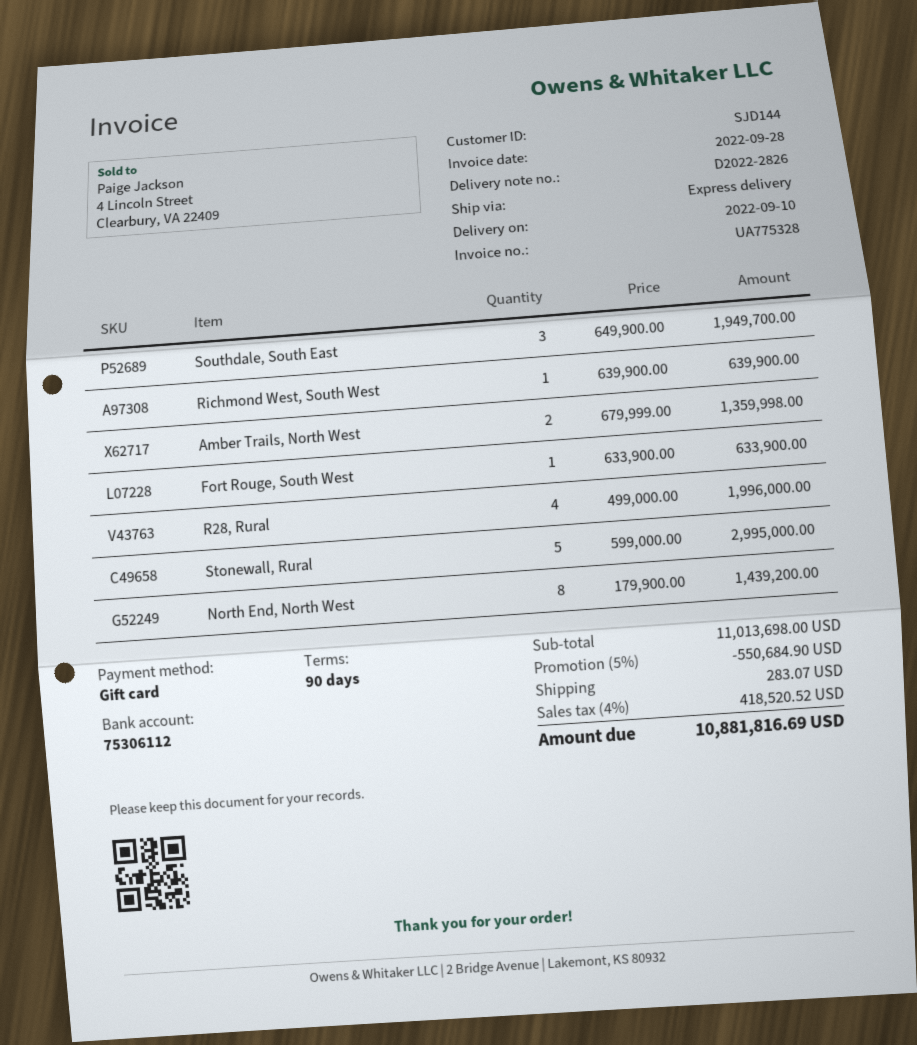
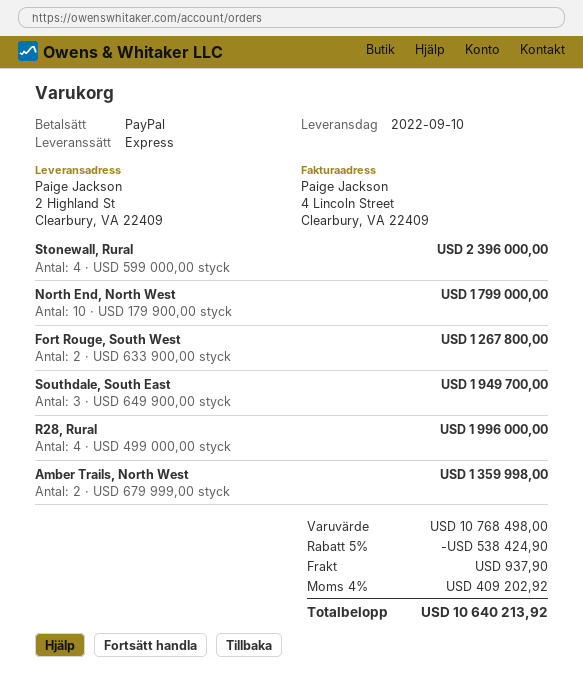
payment method: gift card -> PayPal
Richmond West, South West: 1 x 639900.00 = 639900.00 -> none
Fort Rouge, South West: 1 x 633900.00 = 633900.00 -> 2 x 633900.00 = 1267800.00
Stonewall, Rural: 5 x 599000.00 = 2995000.00 -> 4 x 599000.00 = 2396000.00
North End, North West: 8 x 179900.00 = 1439200.00 -> 10 x 179900.00 = 1799000.00
subtotal: 11013698.00 -> 10768498.00
discount: 5% = 550684.90 -> 5% = 538424.90
shipping: 283.07 -> 937.90
tax: 4% = 418520.52 -> 4% = 409202.92
total: 10881816.69 -> 10640213.92

